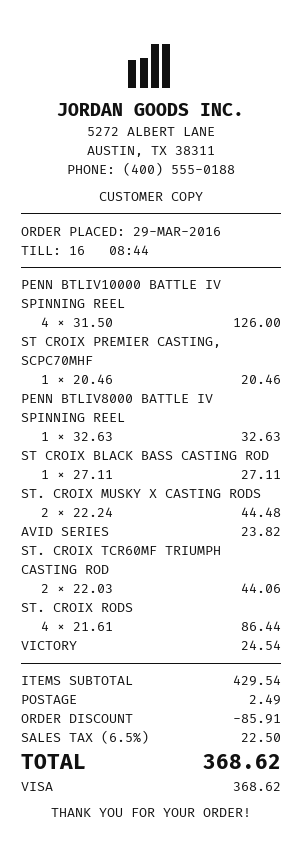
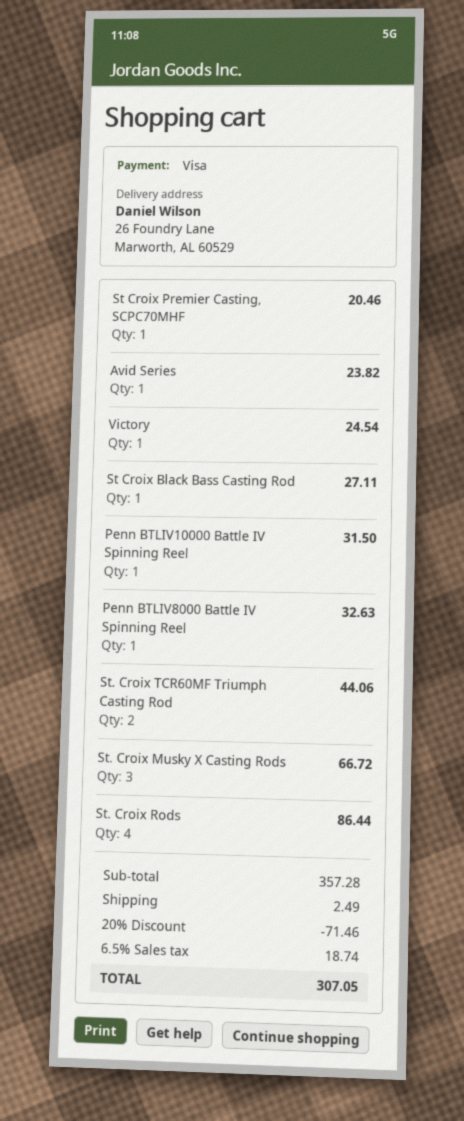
PENN BTLIV10000 BATTLE IV SPINNING REEL: 4 for 126.00 -> 1 for 31.50
ST. CROIX MUSKY X CASTING RODS: 2 for 44.48 -> 3 for 66.72
subtotal: 429.54 -> 357.28
discount: 85.91 -> 71.46
tax: 6.5% = 22.50 -> 6.5% = 18.74
total: 368.62 -> 307.05

